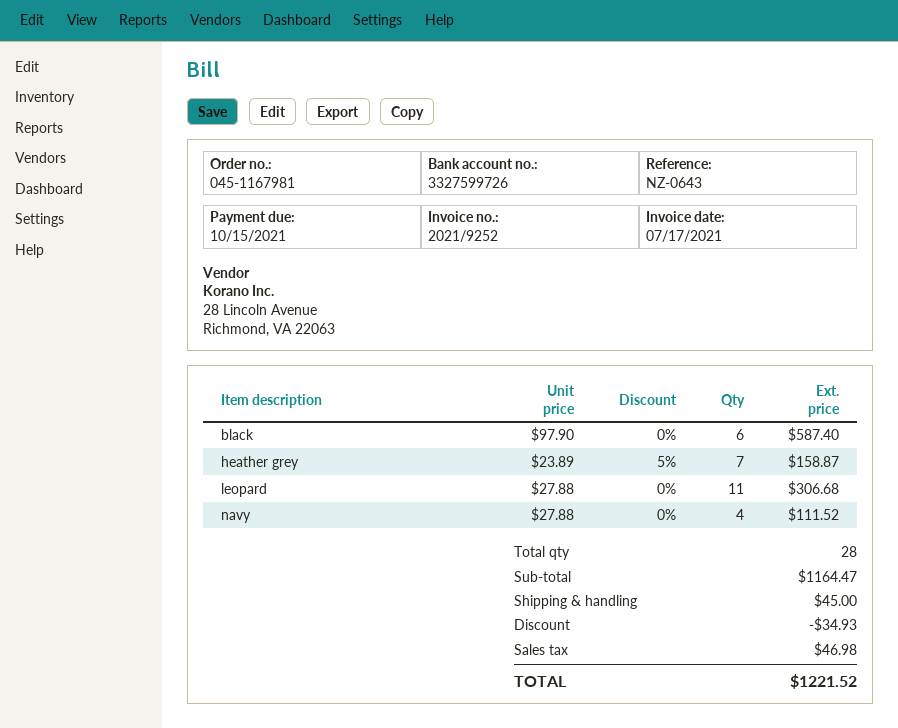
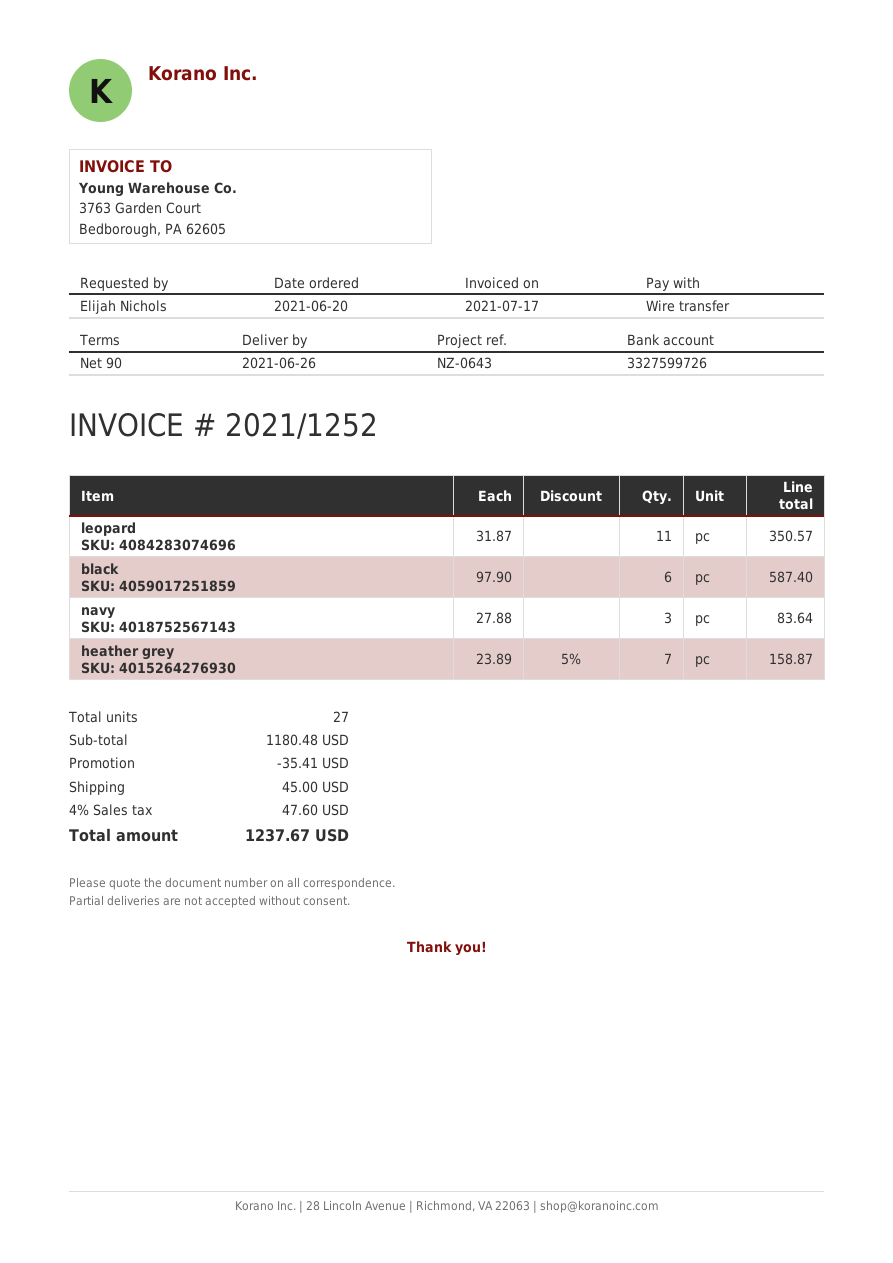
invoice number: 2021/9252 -> 2021/1252
leopard: 11 x 27.88 = 306.68 -> 11 x 31.87 = 350.57
navy: 4 x 27.88 = 111.52 -> 3 x 27.88 = 83.64
total quantity: 28 -> 27
subtotal: 1164.47 -> 1180.48
discount: 34.93 -> 35.41
tax: 46.98 -> 47.60
total: 1221.52 -> 1237.67

